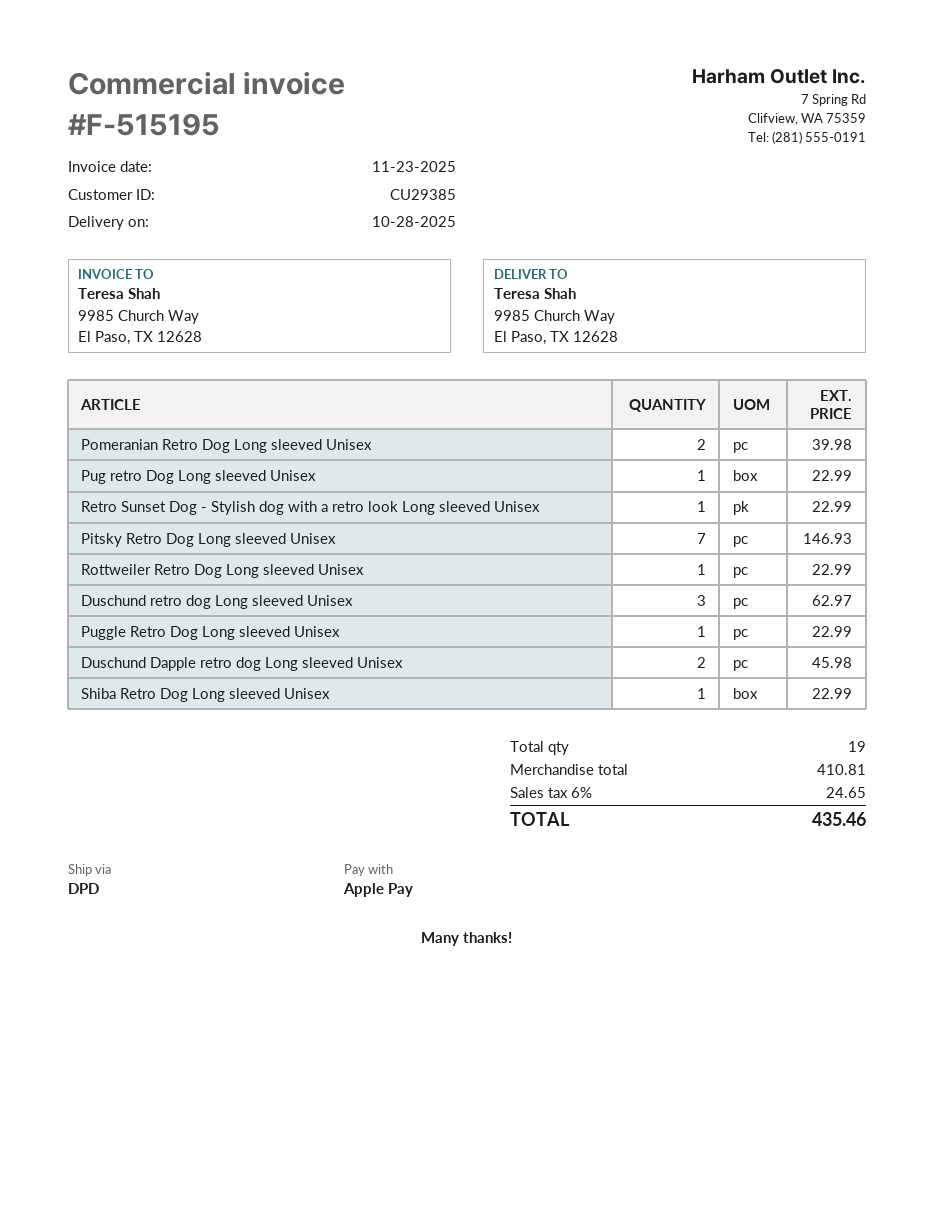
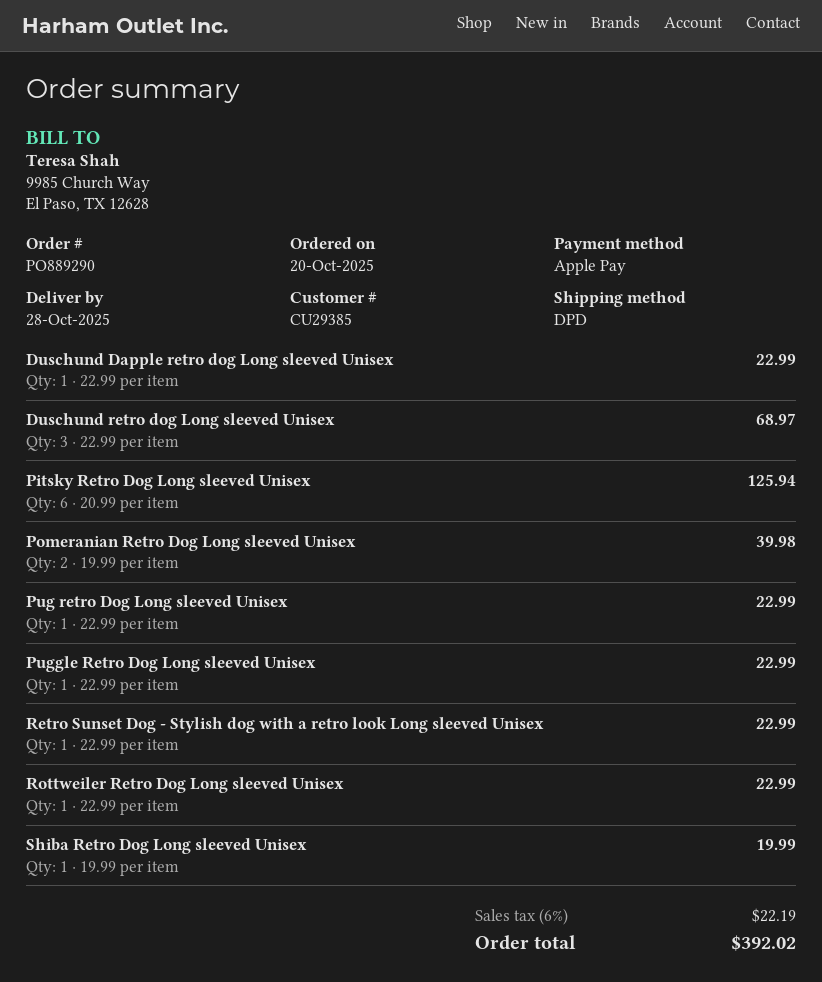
Pitsky Retro Dog Long sleeved Unisex: 7 for 146.93 -> 6 for 125.94
Duschund retro dog Long sleeved Unisex: 3 for 62.97 -> 3 for 68.97
Duschund Dapple retro dog Long sleeved Unisex: 2 for 45.98 -> 1 for 22.99
Shiba Retro Dog Long sleeved Unisex: 1 for 22.99 -> 1 for 19.99
tax: 6% = 24.65 -> 6% = 22.19
total: 435.46 -> 392.02

